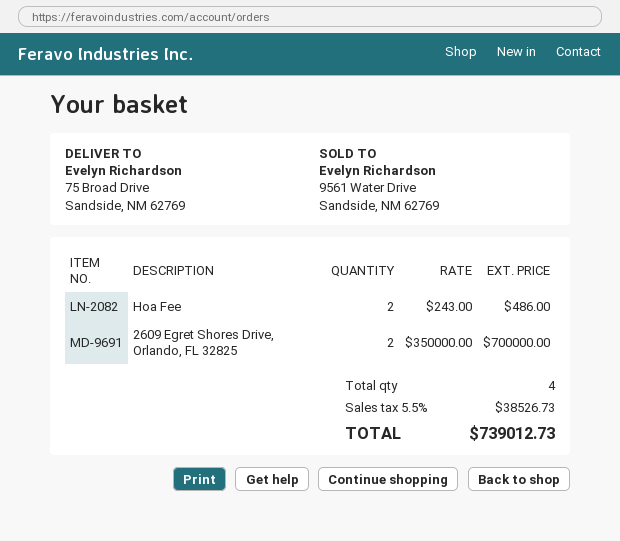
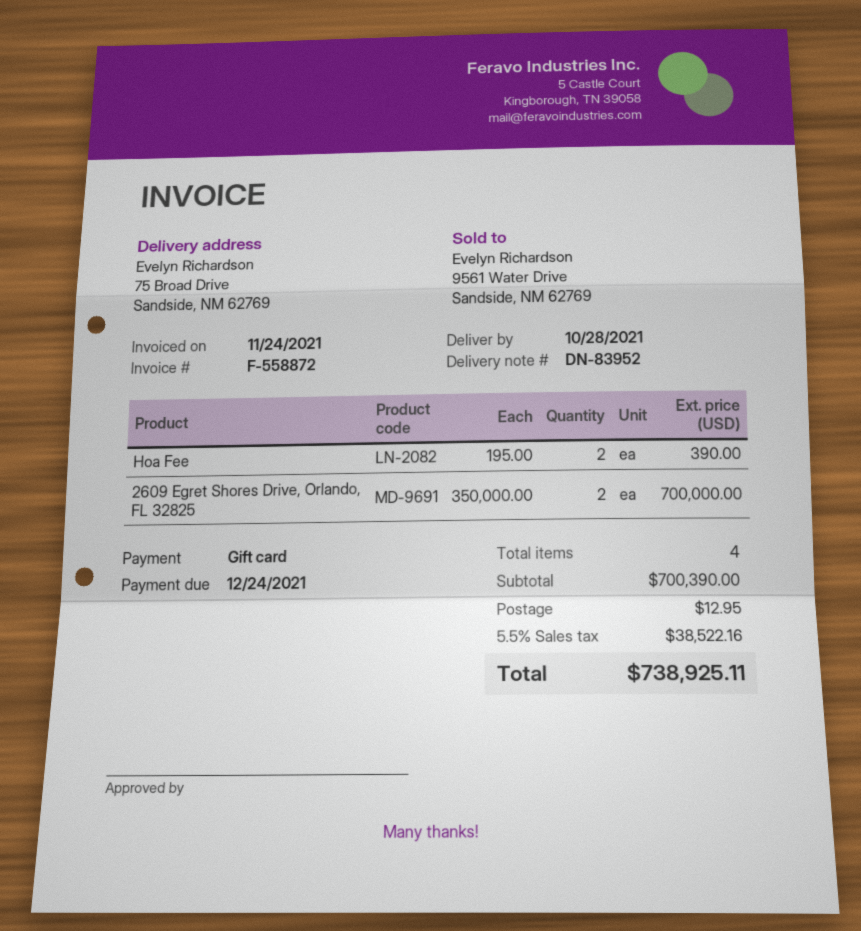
Hoa Fee: 2 x 243.00 = 486.00 -> 2 x 195.00 = 390.00
shipping: none -> 12.95
tax: 5.5% = 38526.73 -> 5.5% = 38522.16
total: 739012.73 -> 738925.11

